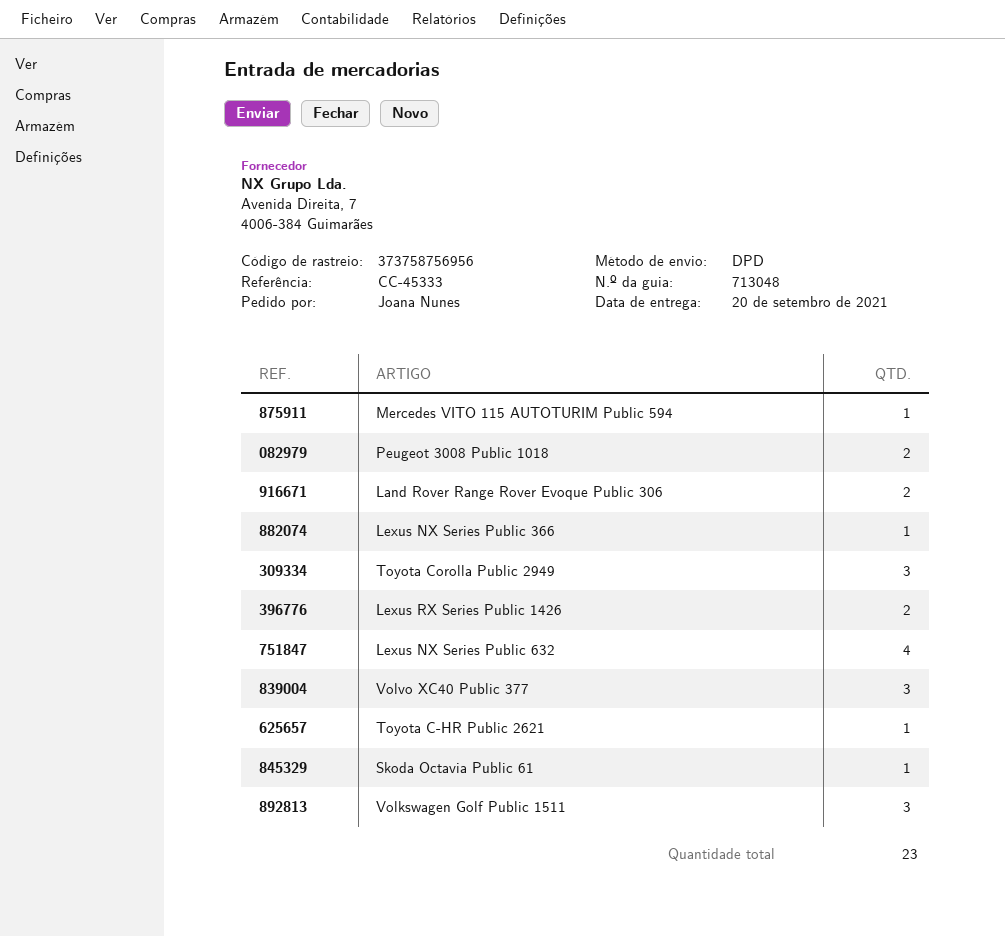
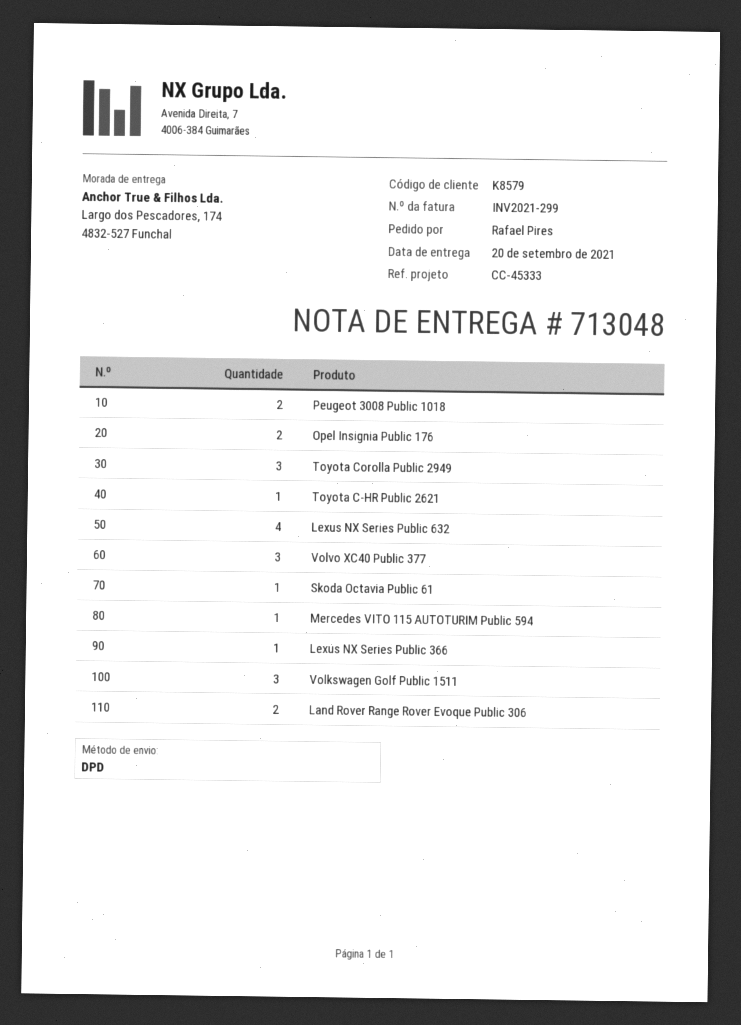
ordered by: Joana Nunes -> Rafael Pires
Lexus RX Series Public 1426: 2 -> none
Opel Insignia Public 176: none -> 2

